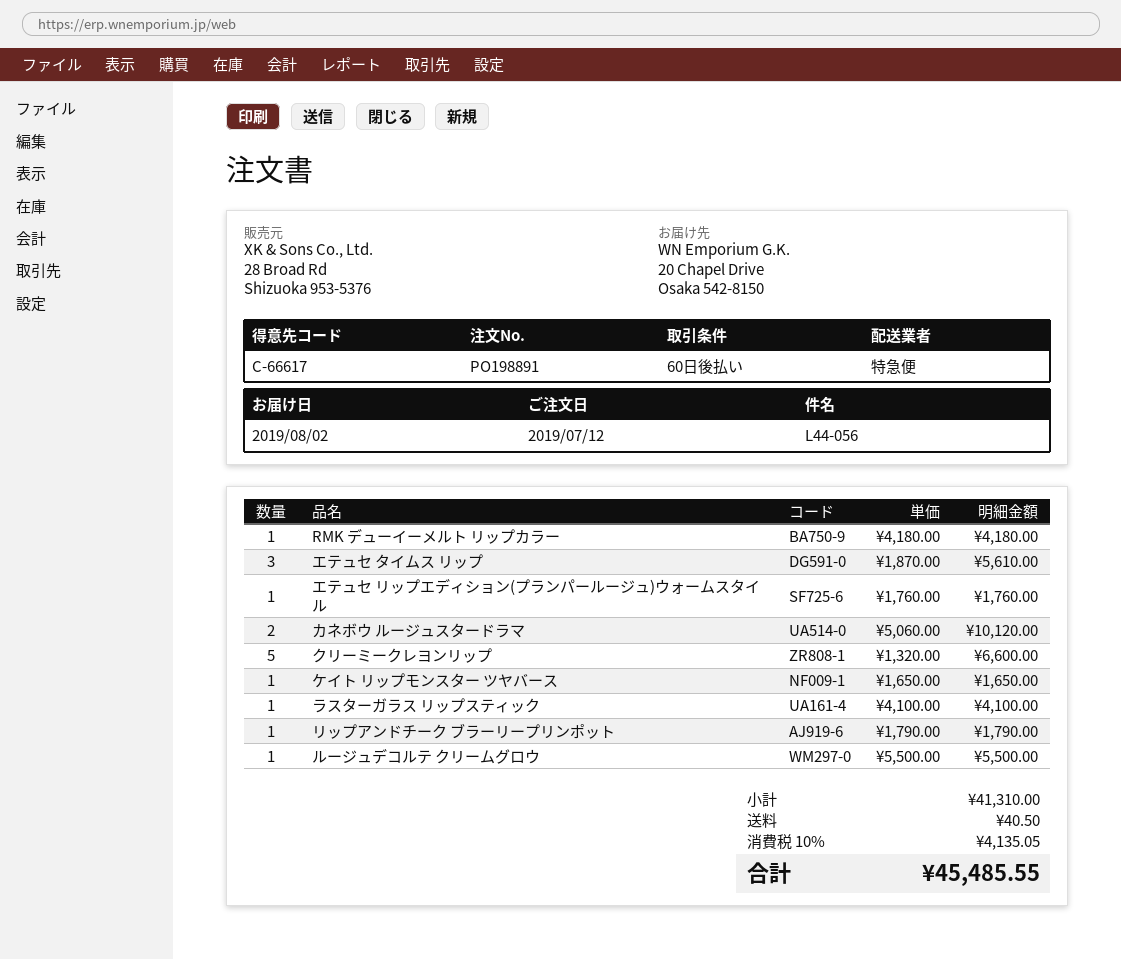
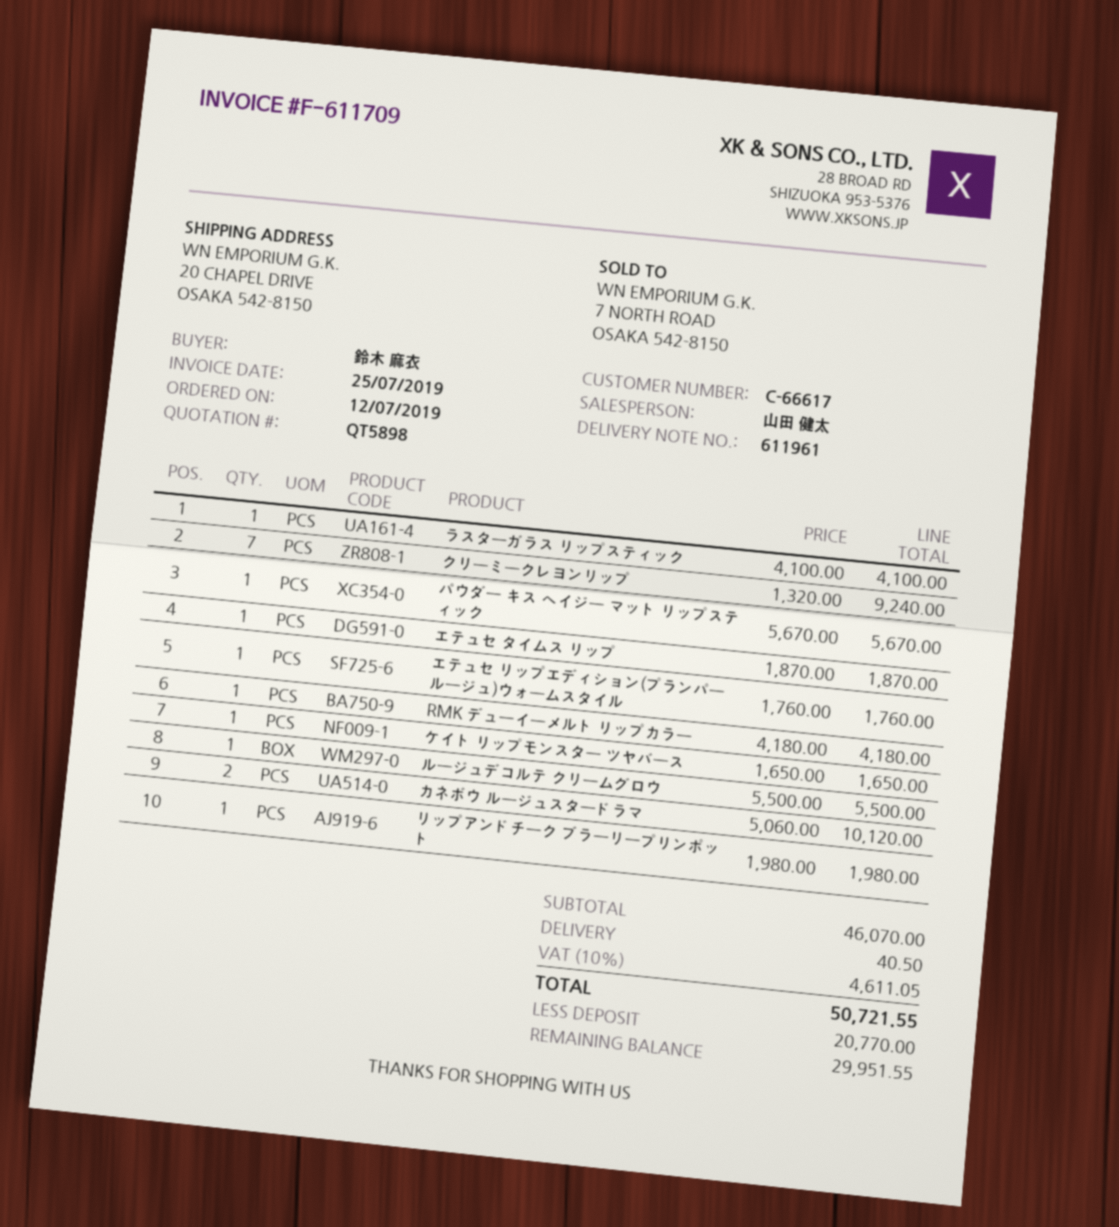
エテュセ タイムス リップ: 3 x 1870.00 = 5610.00 -> 1 x 1870.00 = 1870.00
クリーミークレヨンリップ: 5 x 1320.00 = 6600.00 -> 7 x 1320.00 = 9240.00
リップアンドチーク ブラーリープリンポット: 1 x 1790.00 = 1790.00 -> 1 x 1980.00 = 1980.00
パウダー キス ヘイジー マット リップスティック: none -> 1 x 5670.00 = 5670.00
subtotal: 41310.00 -> 46070.00
tax: 10% = 4135.05 -> 10% = 4611.05
total: 45485.55 -> 50721.55

